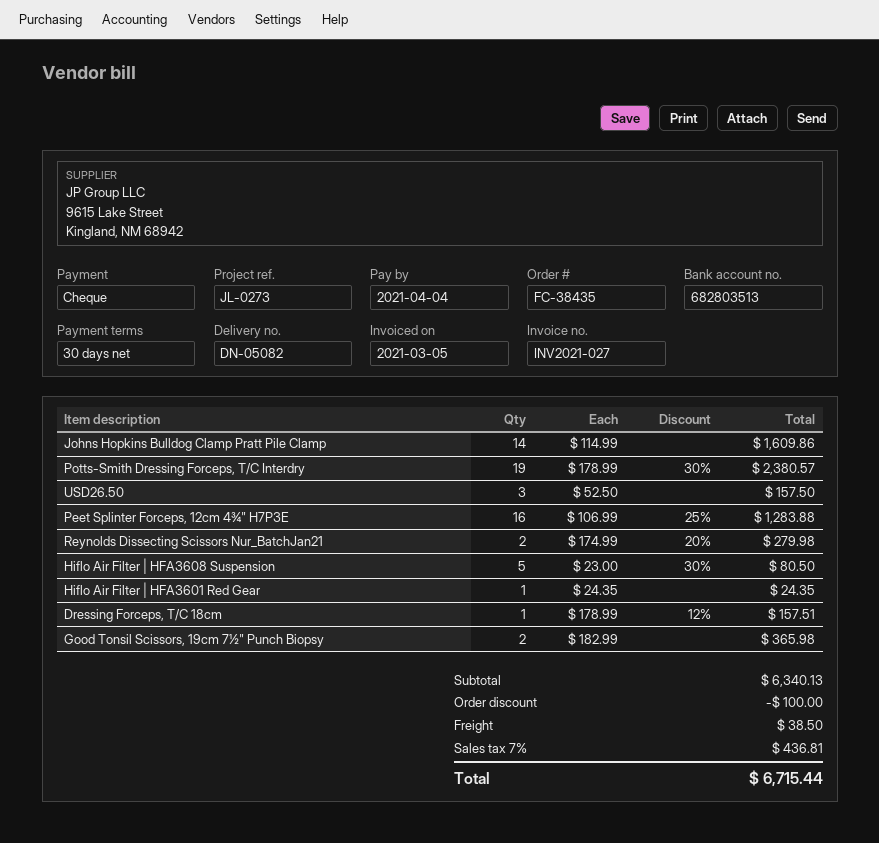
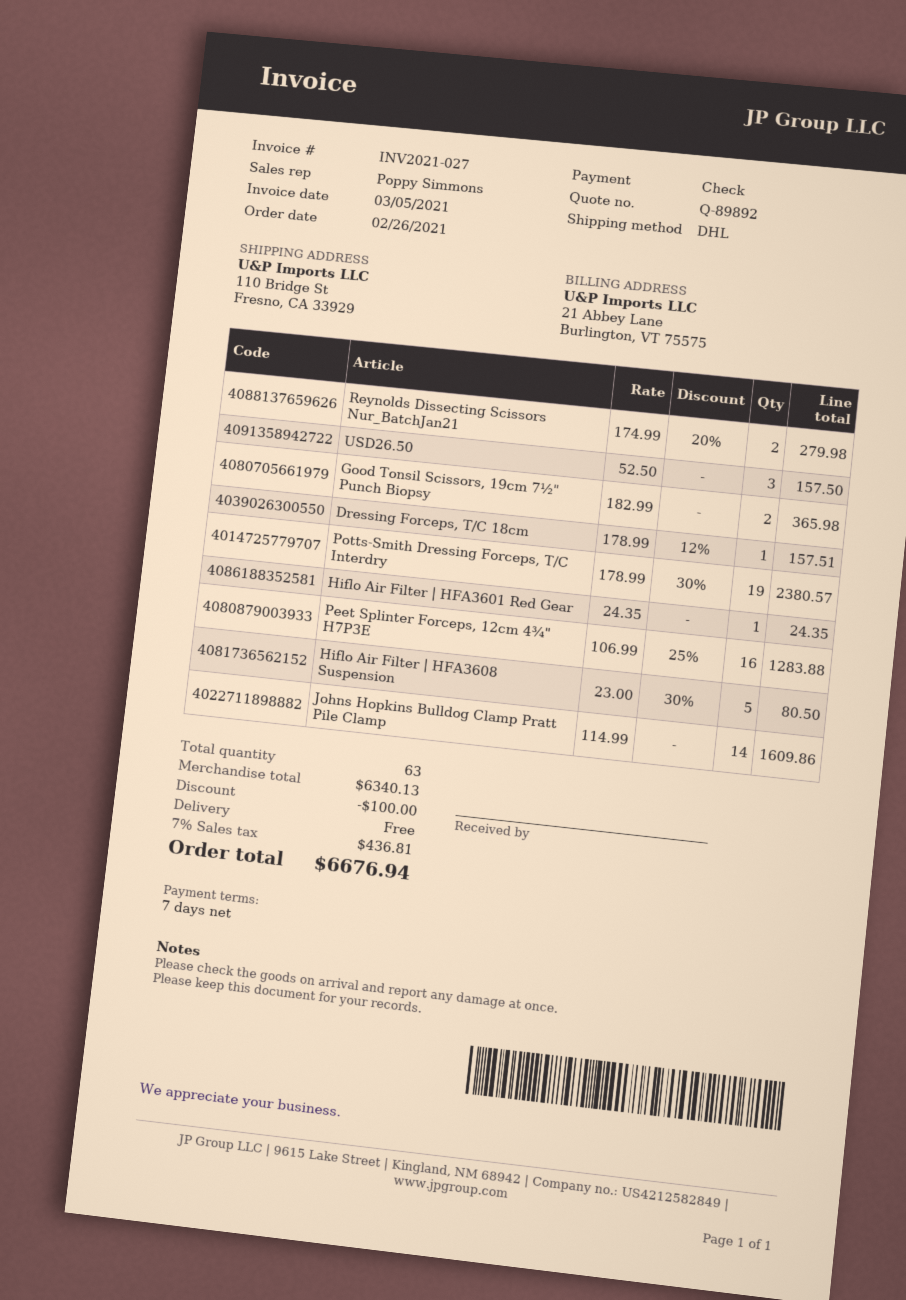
payment terms: 30 days -> 7 days
shipping: 38.50 -> 0.00
total: 6715.44 -> 6676.94

